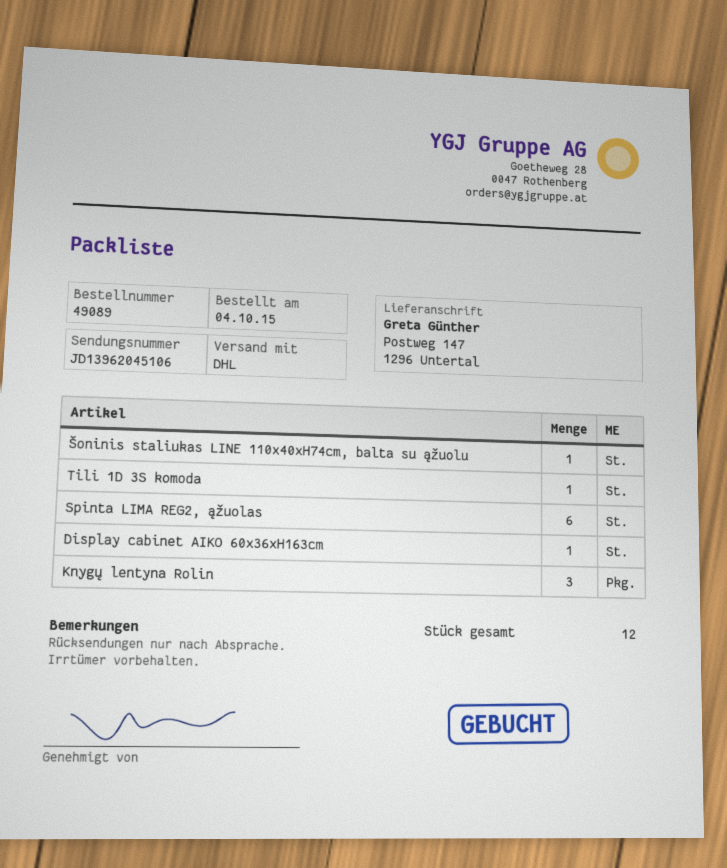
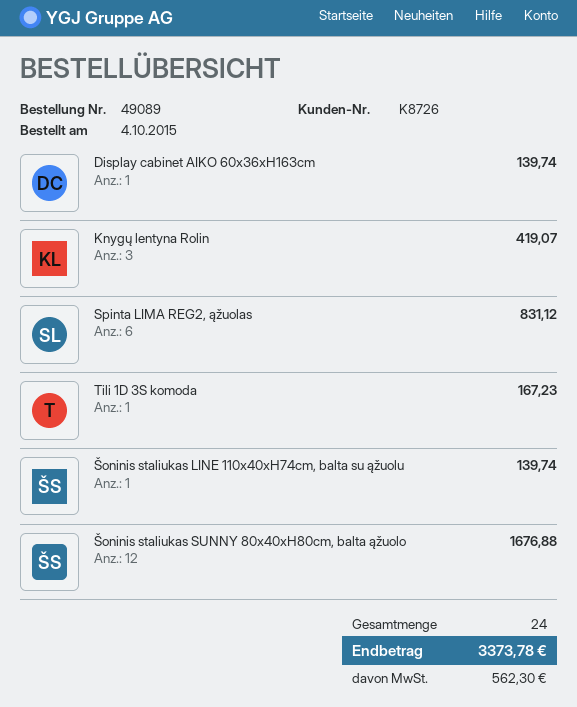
Šoninis staliukas SUNNY 80x40xH80cm, balta ąžuolo: none -> 12
total quantity: 12 -> 24

